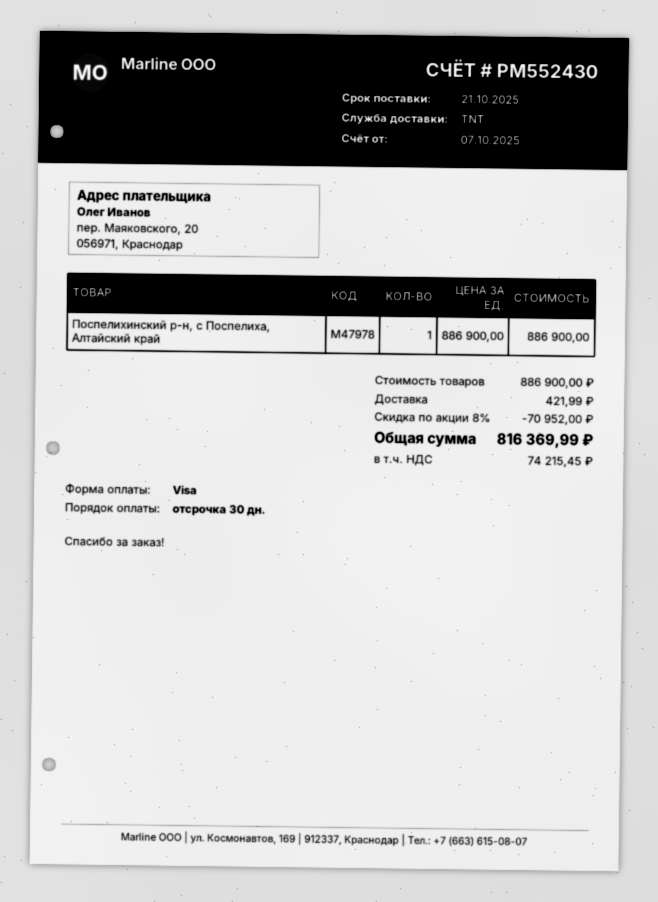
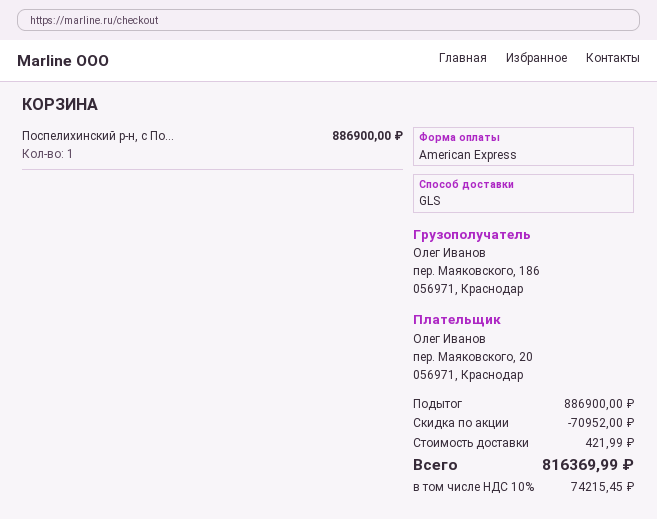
payment method: Visa -> American Express
shipping method: TNT -> GLS

